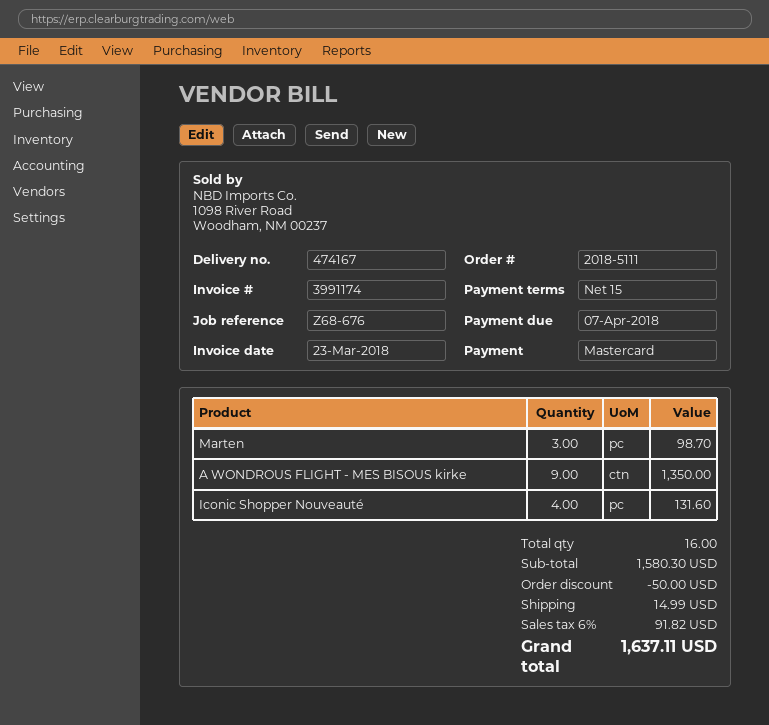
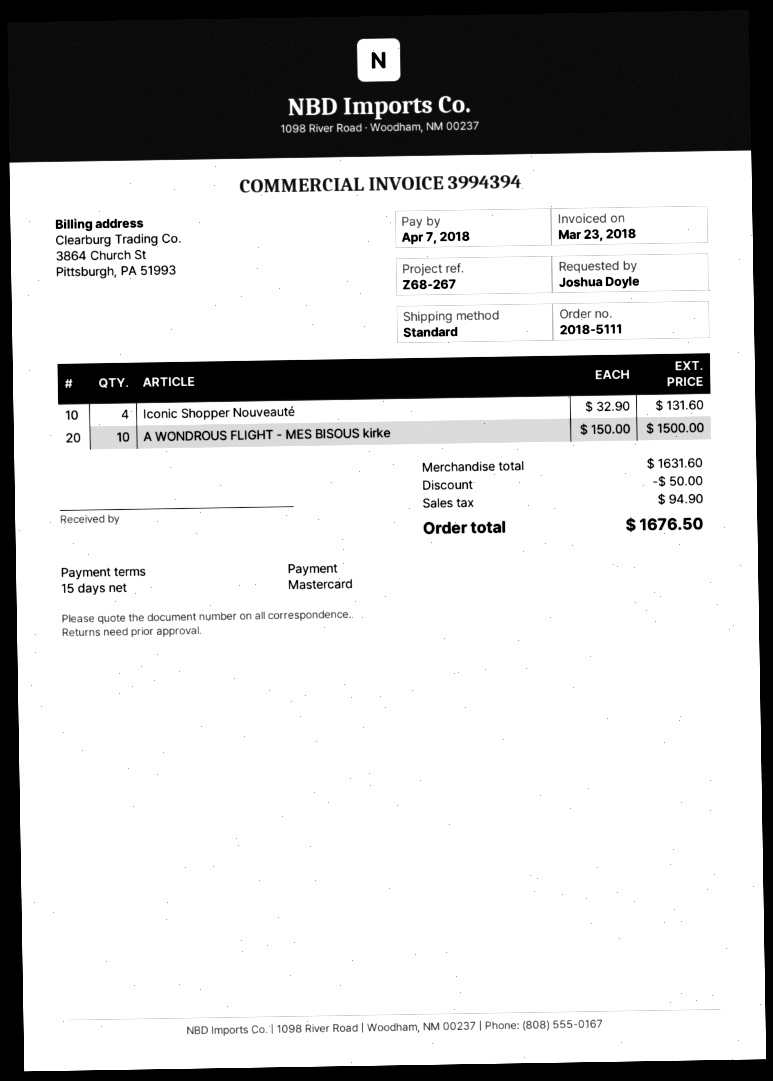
invoice number: 3991174 -> 3994394
reference: Z68-676 -> Z68-267
Marten: 3 for 98.70 -> none
A WONDROUS FLIGHT - MES BISOUS kirke: 9 for 1350.00 -> 10 for 1500.00
subtotal: 1580.30 -> 1631.60
shipping: 14.99 -> none
tax: 91.82 -> 94.90
total: 1637.11 -> 1676.50

